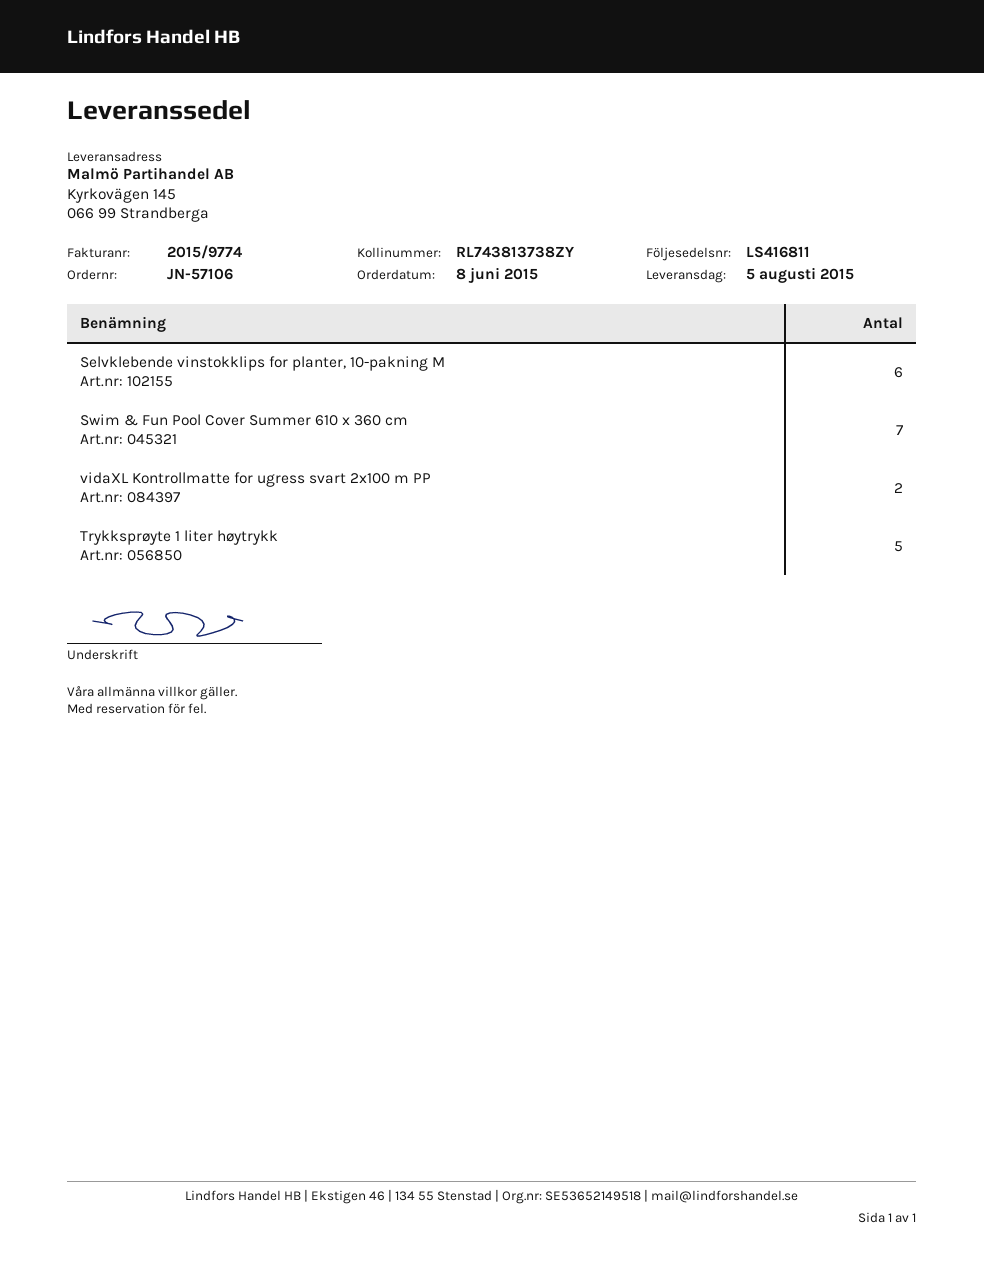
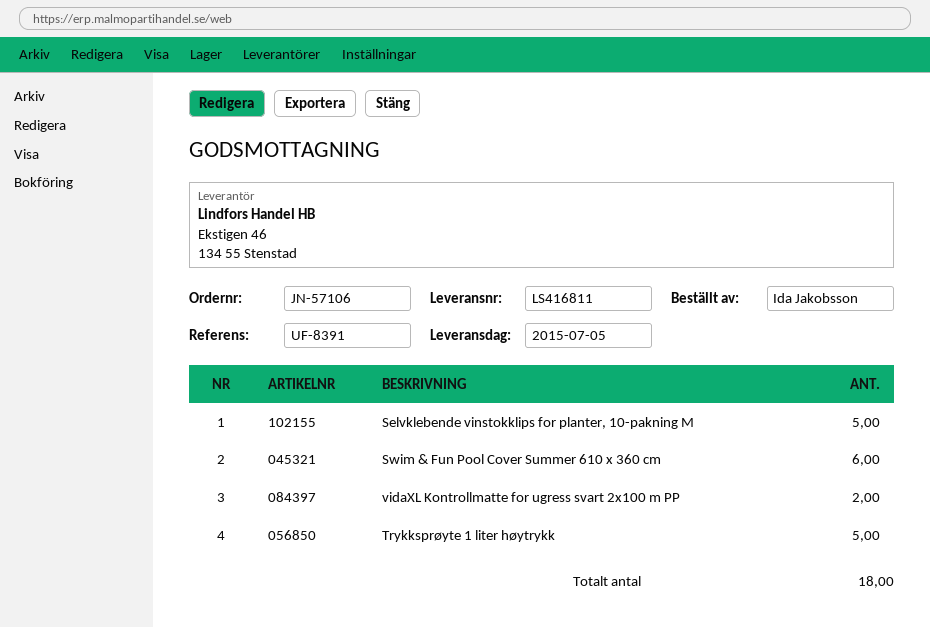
delivery date: 2015-08-05 -> 2015-07-05
Selvklebende vinstokklips for planter, 10-pakning M: 6 -> 5
Swim & Fun Pool Cover Summer 610 x 360 cm: 7 -> 6

